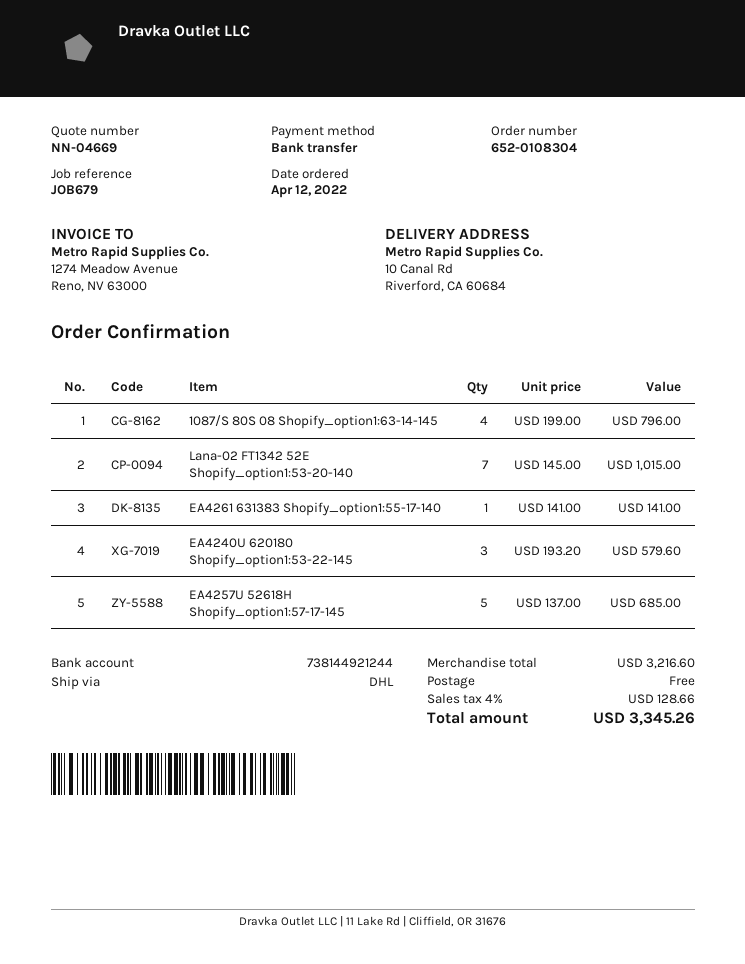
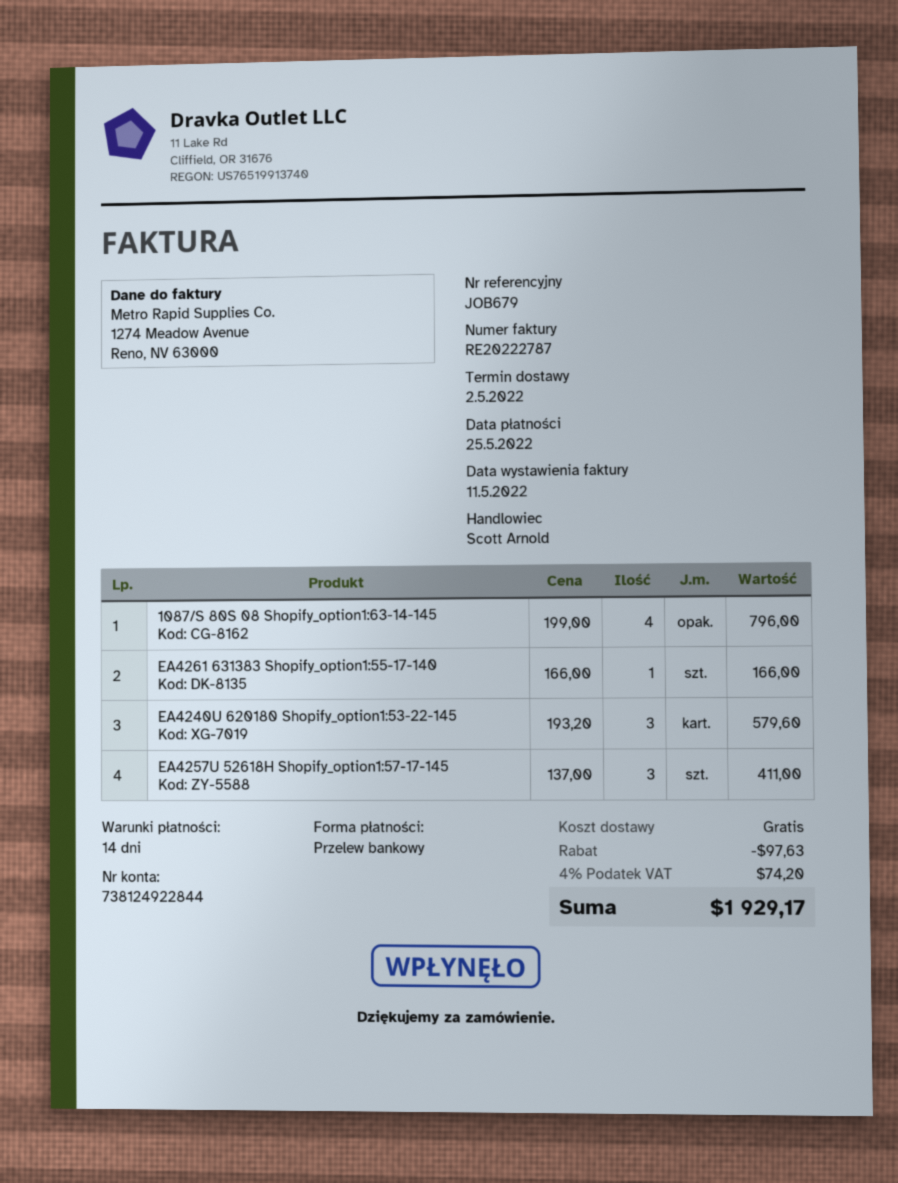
bank account: 738144921244 -> 738124922844
Lana-02 FT1342 52E Shopify_option1:53-20-140: 7 x 145.00 = 1015.00 -> none
EA4261 631383 Shopify_option1:55-17-140: 1 x 141.00 = 141.00 -> 1 x 166.00 = 166.00
EA4257U 52618H Shopify_option1:57-17-145: 5 x 137.00 = 685.00 -> 3 x 137.00 = 411.00
discount: none -> 97.63
tax: 4% = 128.66 -> 4% = 74.20
total: 3345.26 -> 1929.17

